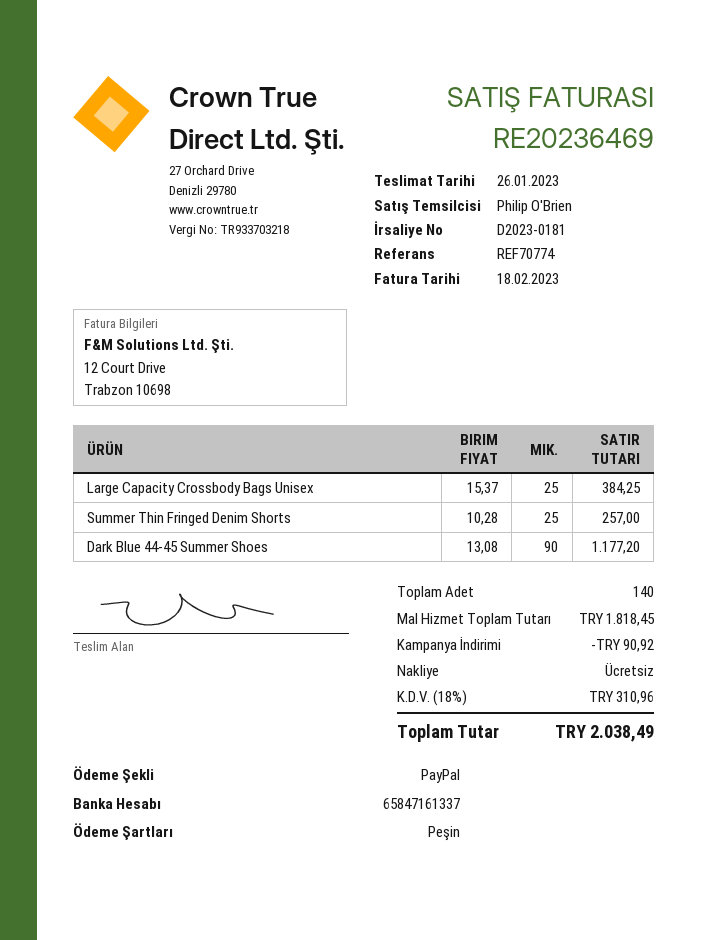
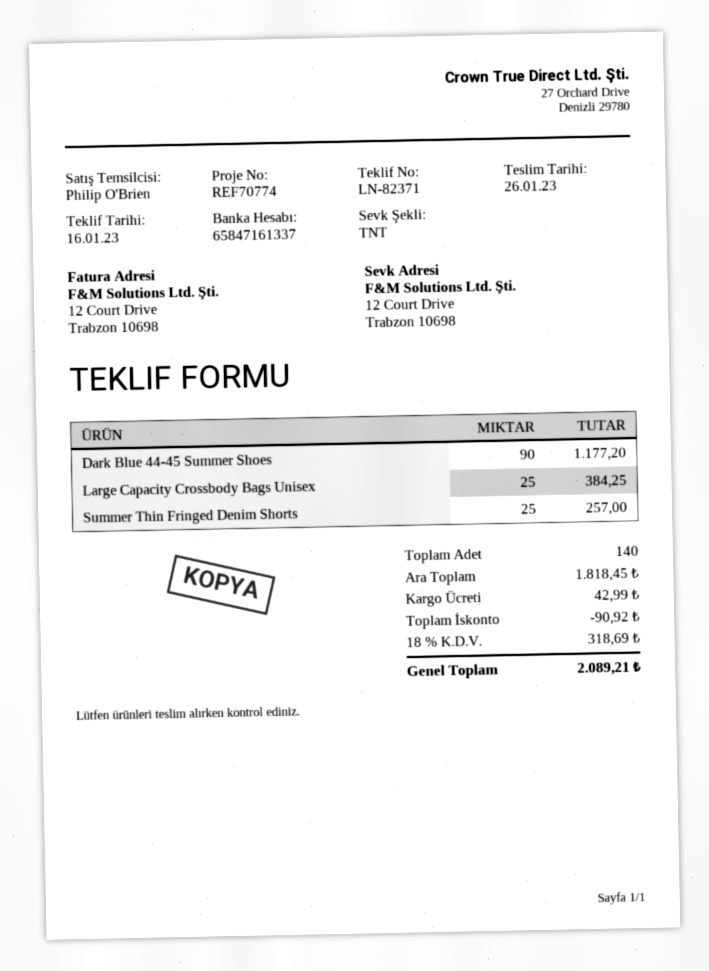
shipping: 0.00 -> 42.99
tax: 18% = 310.96 -> 18% = 318.69
total: 2038.49 -> 2089.21

